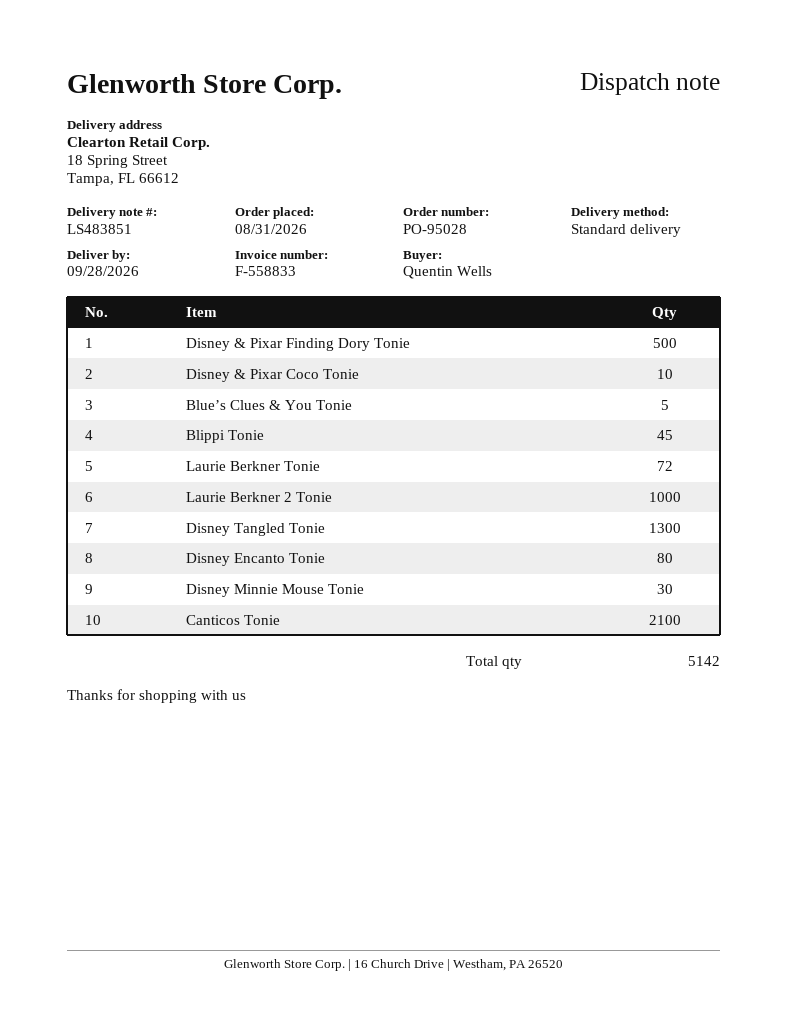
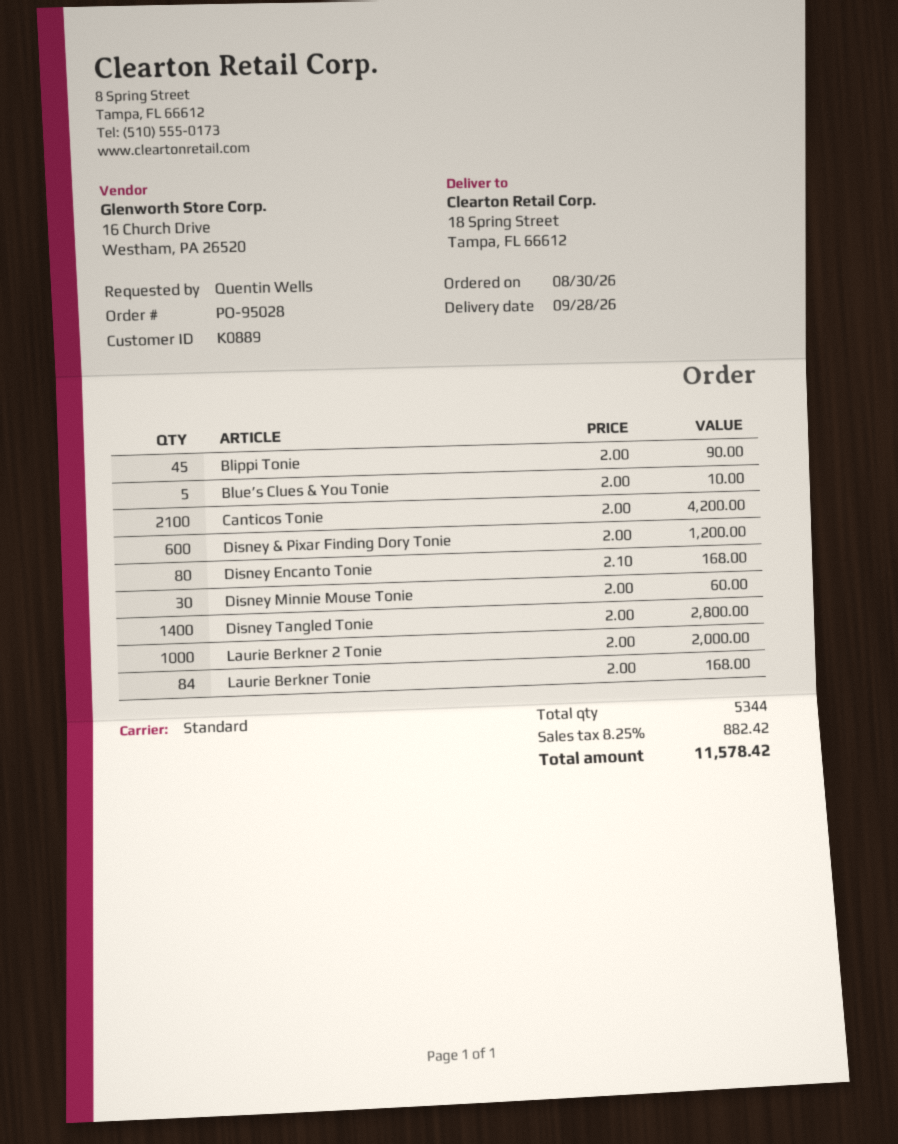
order date: 2026-08-31 -> 2026-08-30
Disney & Pixar Finding Dory Tonie: 500 -> 600
Disney & Pixar Coco Tonie: 10 -> none
Laurie Berkner Tonie: 72 -> 84
Disney Tangled Tonie: 1300 -> 1400
total quantity: 5142 -> 5344

